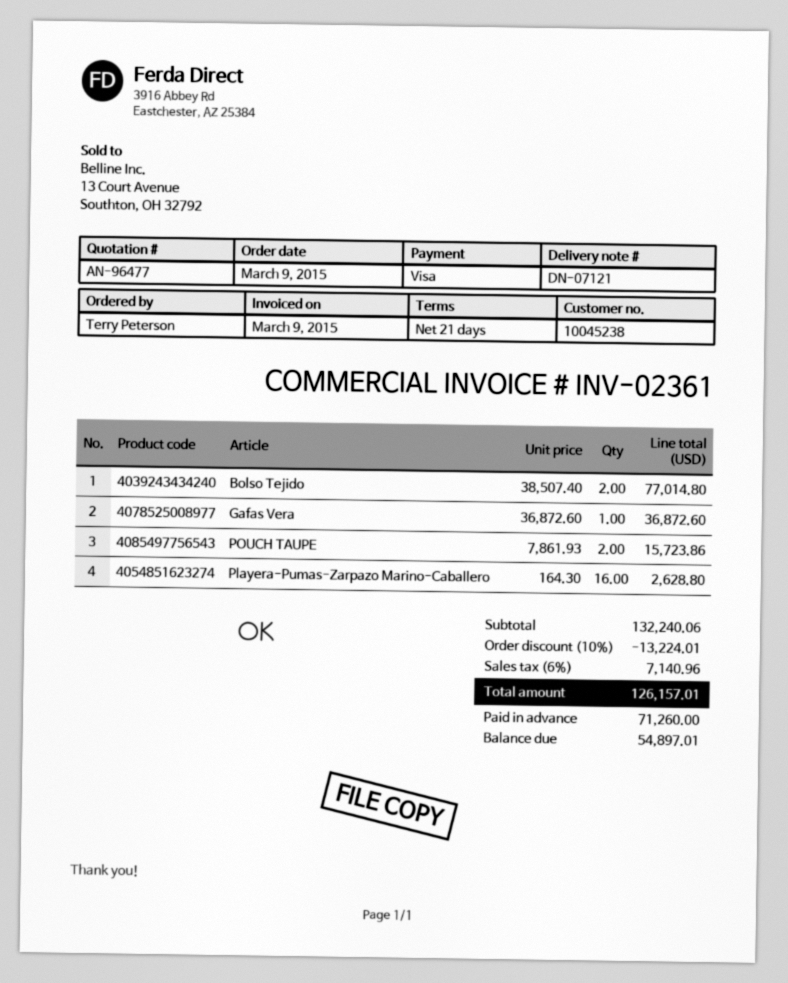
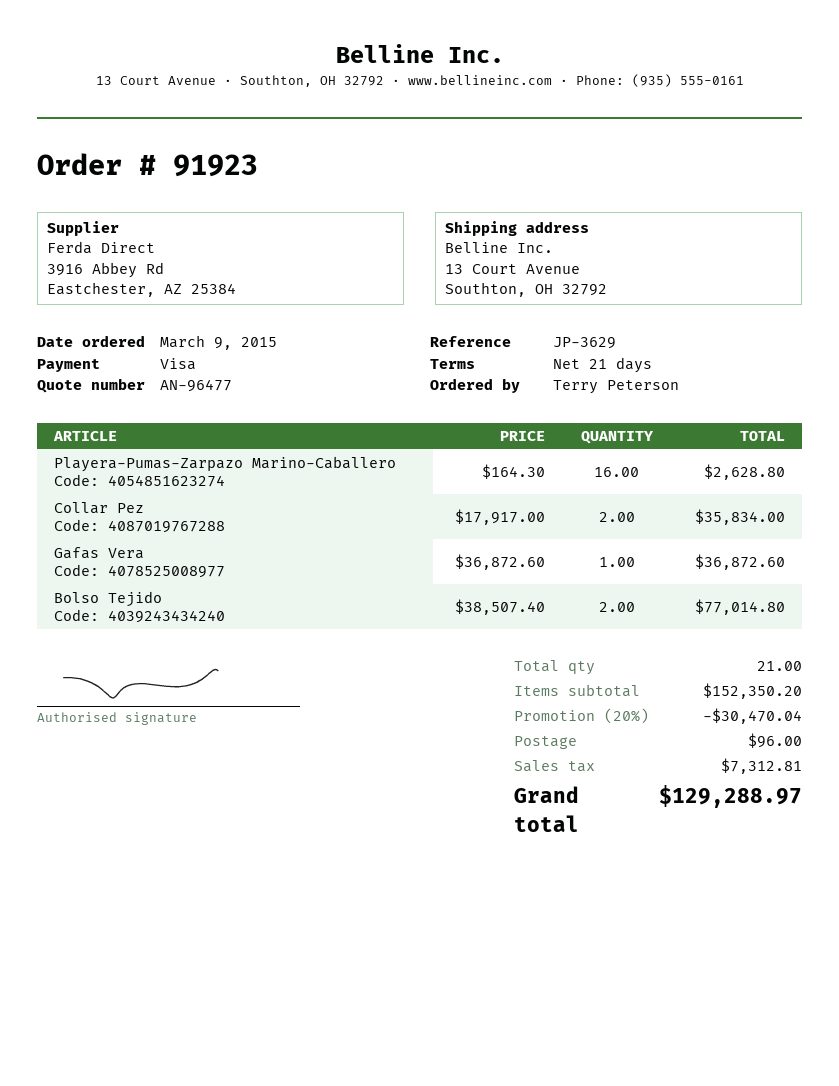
POUCH TAUPE: 2 x 7861.93 = 15723.86 -> none
Collar Pez: none -> 2 x 17917.00 = 35834.00
subtotal: 132240.06 -> 152350.20
discount: 10% = 13224.01 -> 20% = 30470.04
shipping: none -> 96.00
tax: 7140.96 -> 7312.81
total: 126157.01 -> 129288.97

